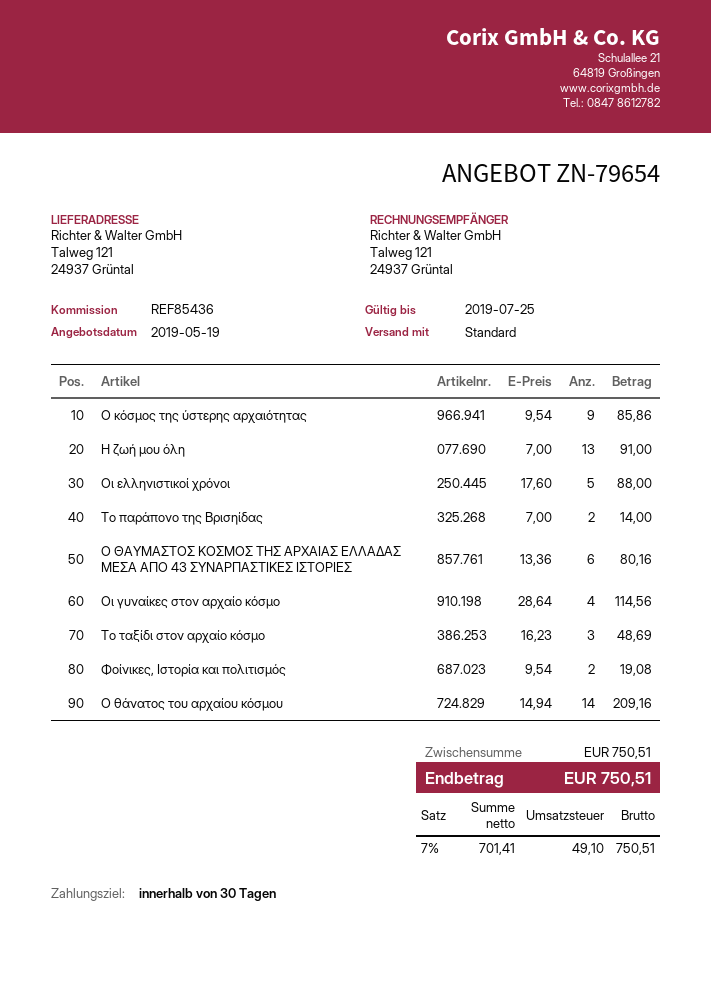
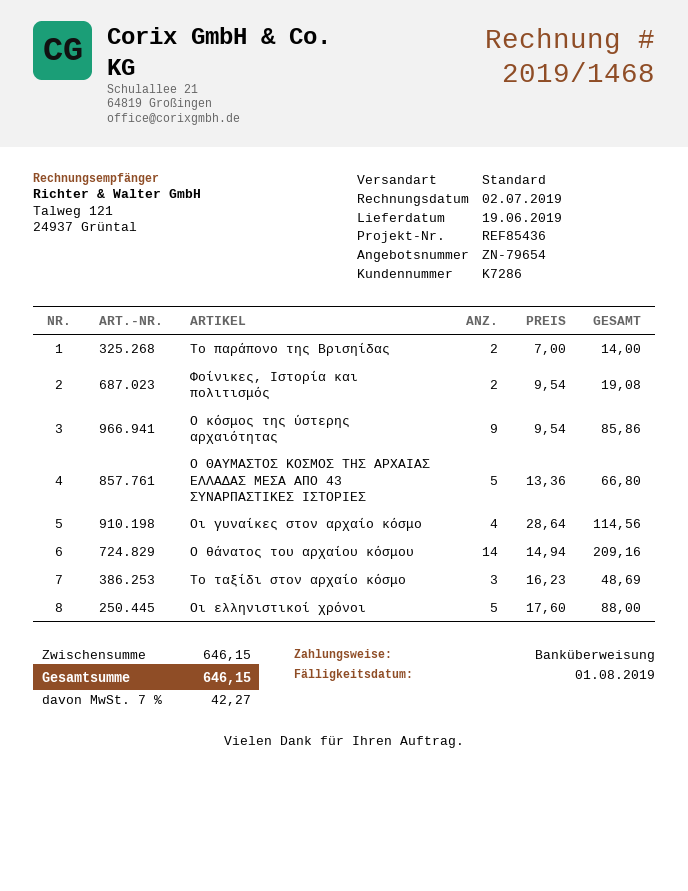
Η ζωή μου όλη: 13 x 7.00 = 91.00 -> none
Ο ΘΑΥΜΑΣΤΟΣ ΚΟΣΜΟΣ ΤΗΣ ΑΡΧΑΙΑΣ ΕΛΛΑΔΑΣ ΜΕΣΑ ΑΠΟ 43 ΣΥΝΑΡΠΑΣΤΙΚΕΣ ΙΣΤΟΡΙΕΣ: 6 x 13.36 = 80.16 -> 5 x 13.36 = 66.80
subtotal: 750.51 -> 646.15
tax: 7% = 49.10 -> 7% = 42.27
total: 750.51 -> 646.15

